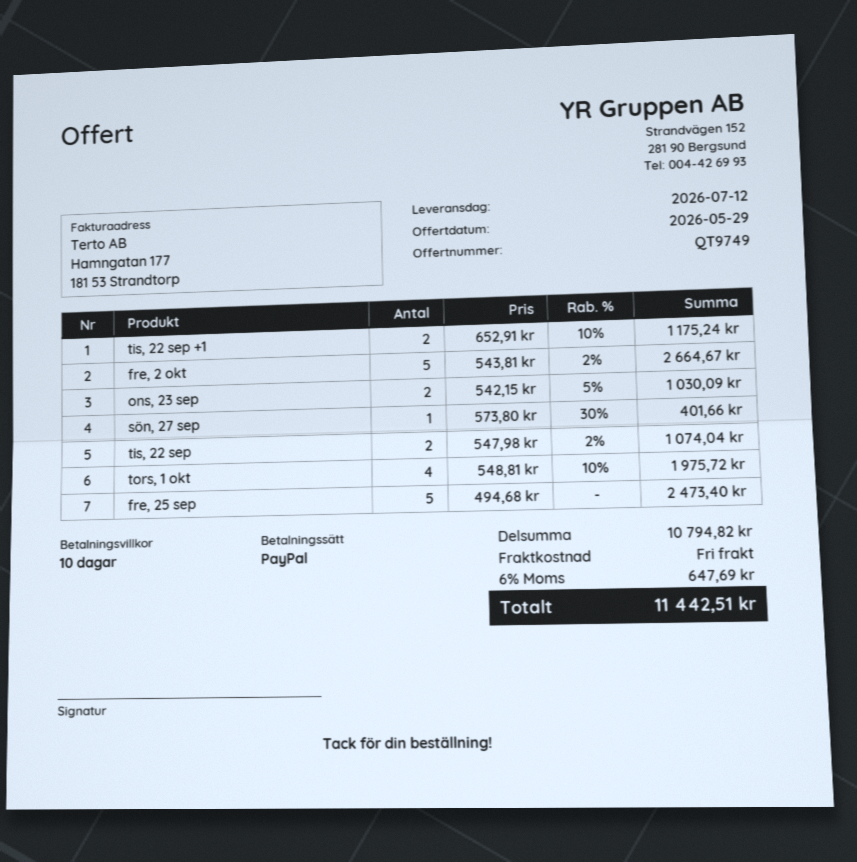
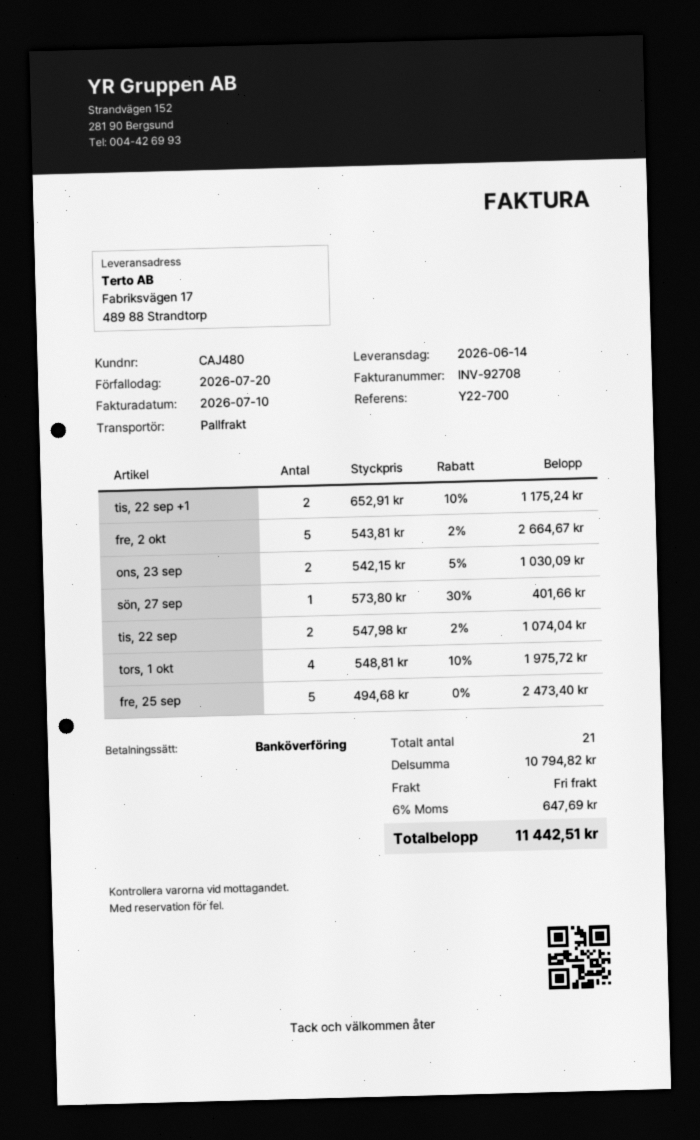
delivery date: 2026-07-12 -> 2026-06-14
payment method: PayPal -> bank transfer

